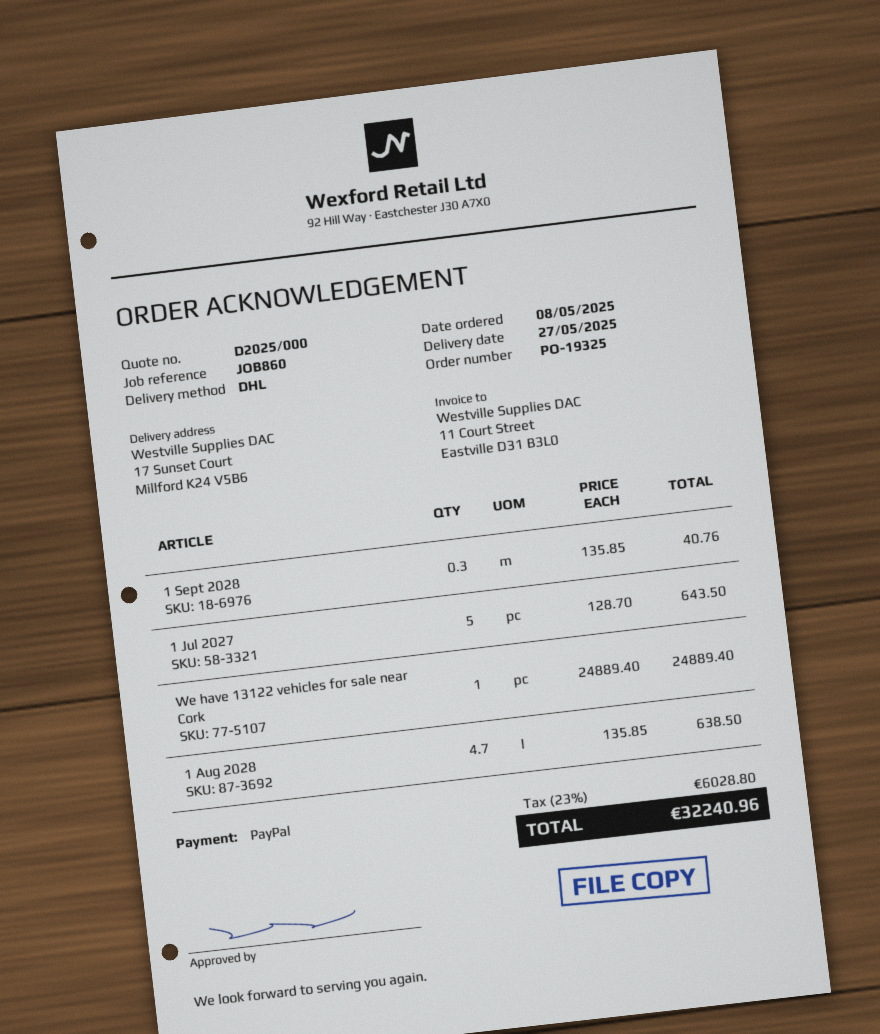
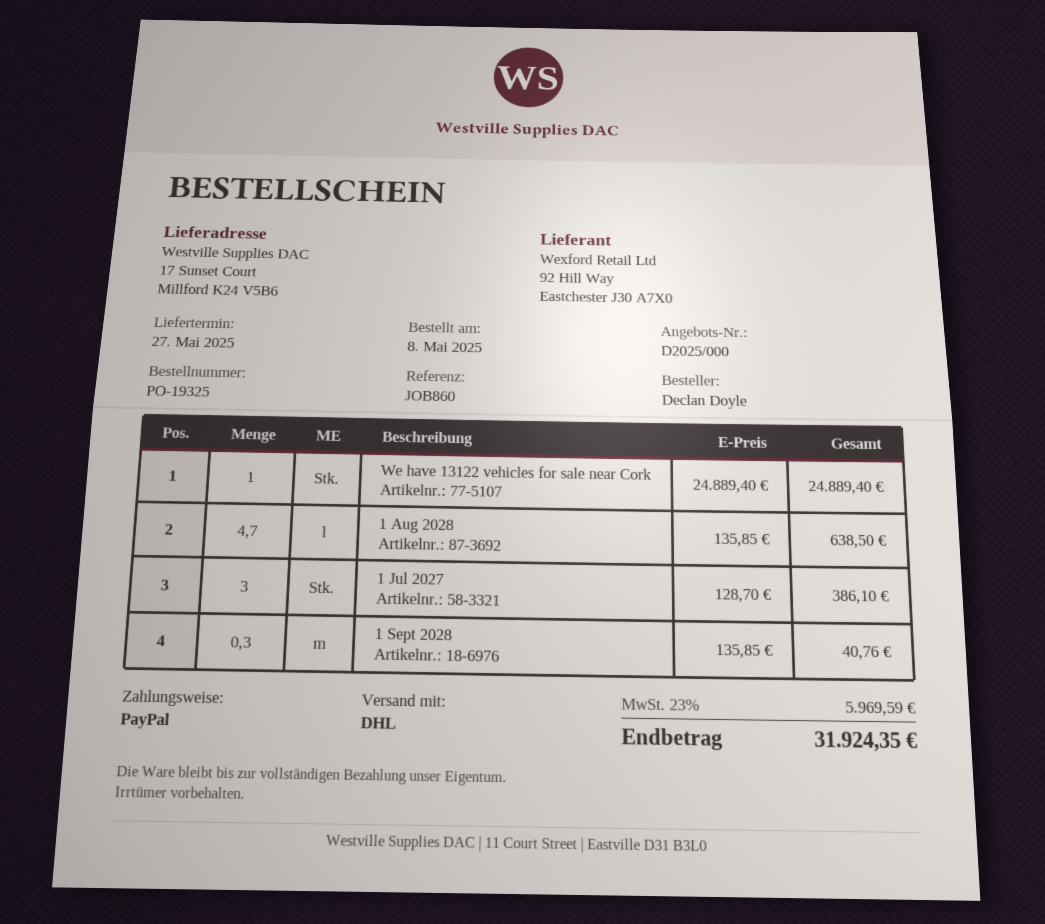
1 Jul 2027: 5 x 128.70 = 643.50 -> 3 x 128.70 = 386.10
tax: 23% = 6028.80 -> 23% = 5969.59
total: 32240.96 -> 31924.35

